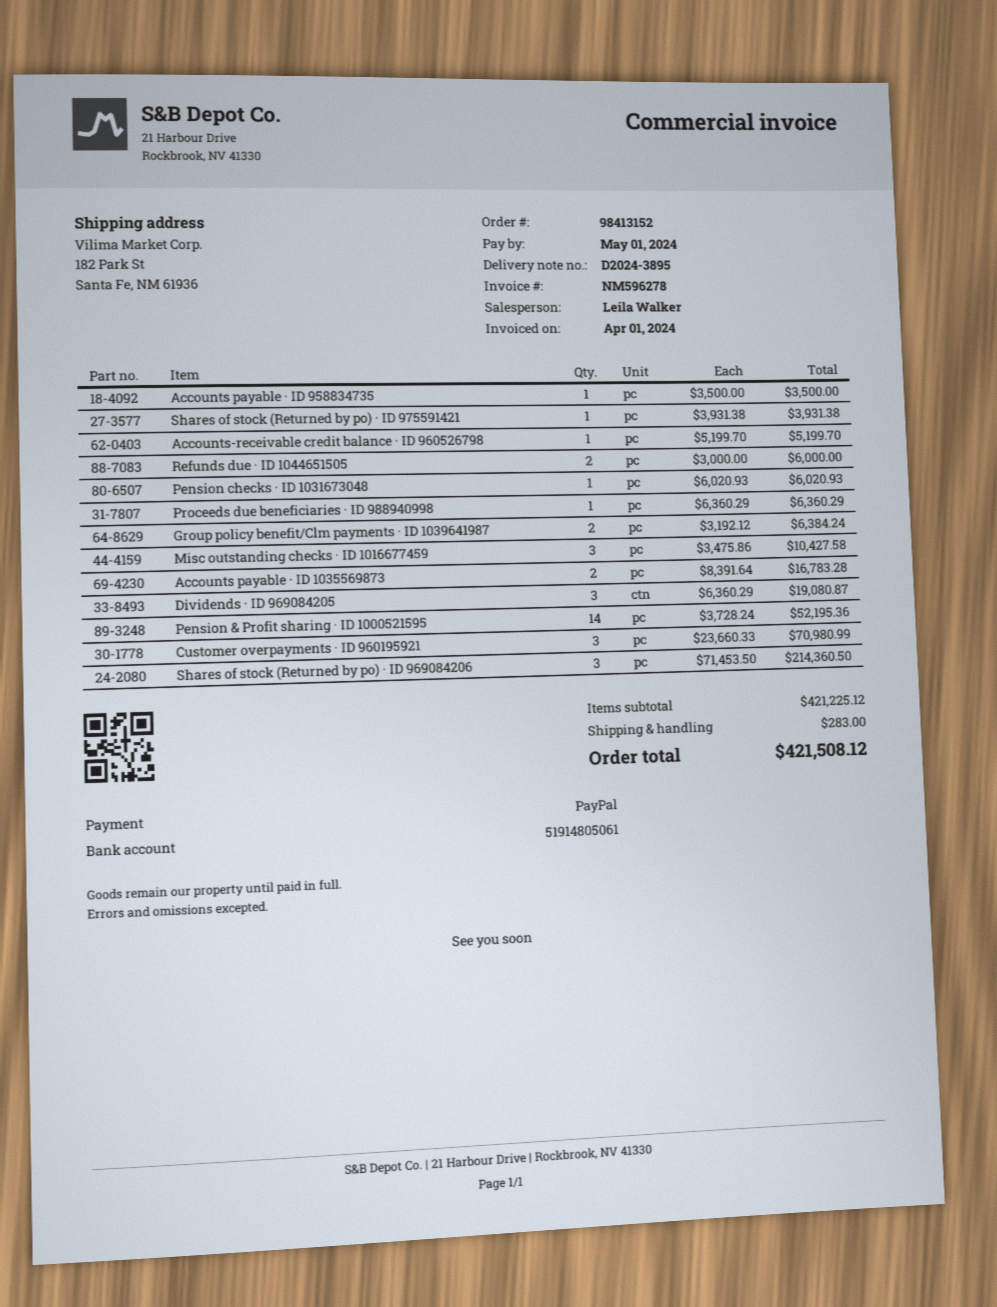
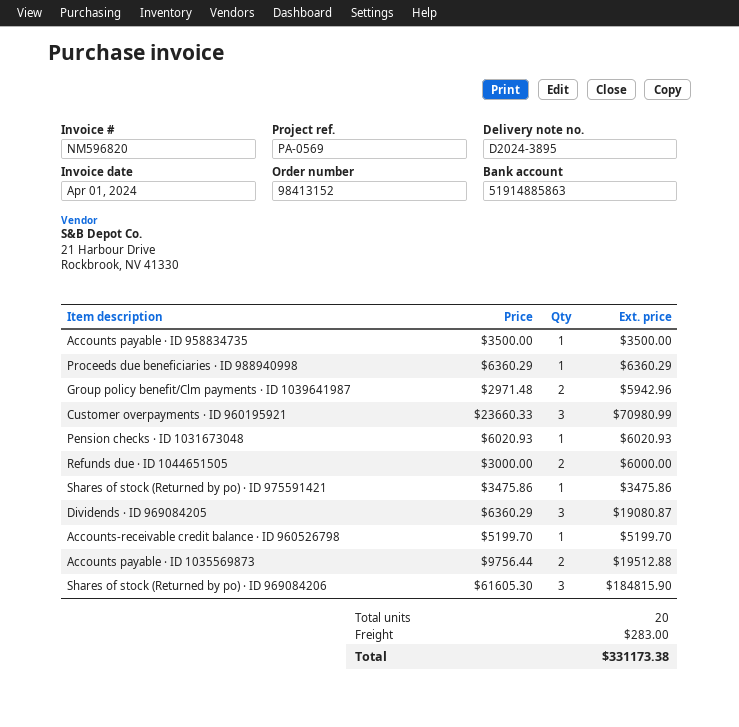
invoice number: NM596278 -> NM596820
bank account: 51914805061 -> 51914885863
Shares of stock (Returned by po) · ID 975591421: 1 x 3931.38 = 3931.38 -> 1 x 3475.86 = 3475.86
Group policy benefit/Clm payments · ID 1039641987: 2 x 3192.12 = 6384.24 -> 2 x 2971.48 = 5942.96
Misc outstanding checks · ID 1016677459: 3 x 3475.86 = 10427.58 -> none
Accounts payable · ID 1035569873: 2 x 8391.64 = 16783.28 -> 2 x 9756.44 = 19512.88
Pension & Profit sharing · ID 1000521595: 14 x 3728.24 = 52195.36 -> none
Shares of stock (Returned by po) · ID 969084206: 3 x 71453.50 = 214360.50 -> 3 x 61605.30 = 184815.90
total: 421508.12 -> 331173.38

